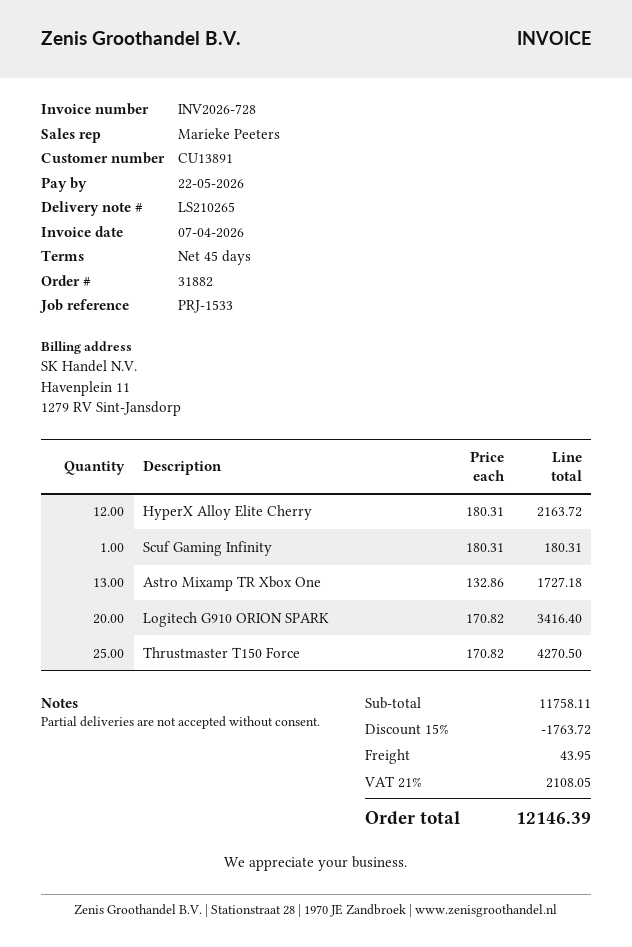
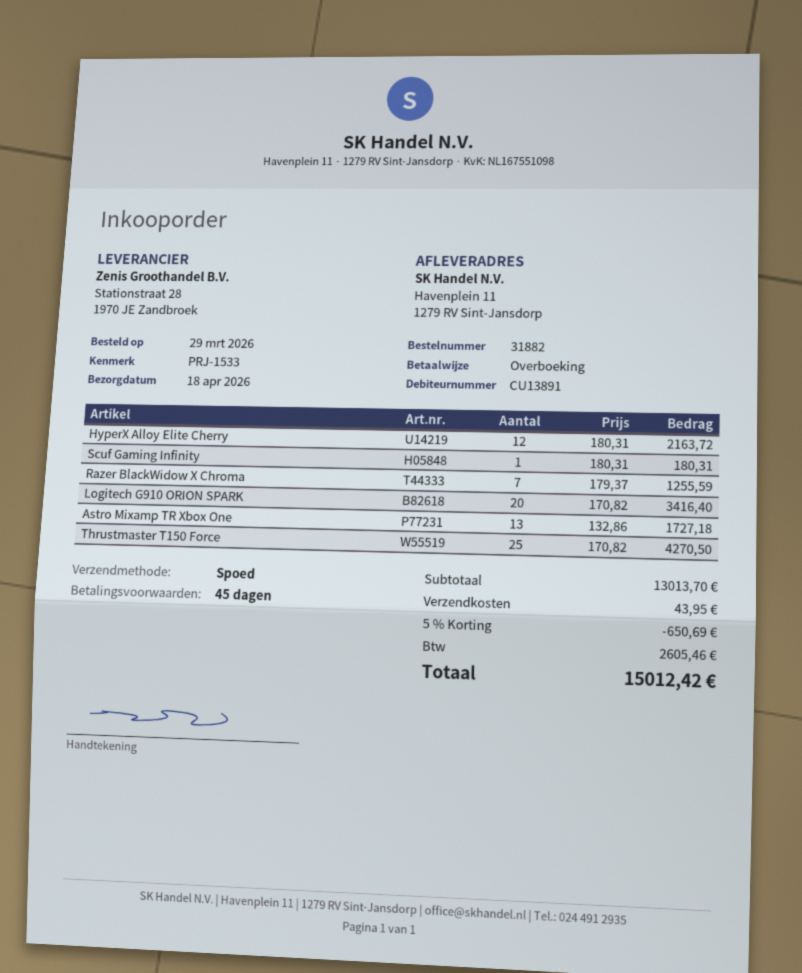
Razer BlackWidow X Chroma: none -> 7 x 179.37 = 1255.59
subtotal: 11758.11 -> 13013.70
discount: 15% = 1763.72 -> 5% = 650.69
tax: 2108.05 -> 2605.46
total: 12146.39 -> 15012.42

